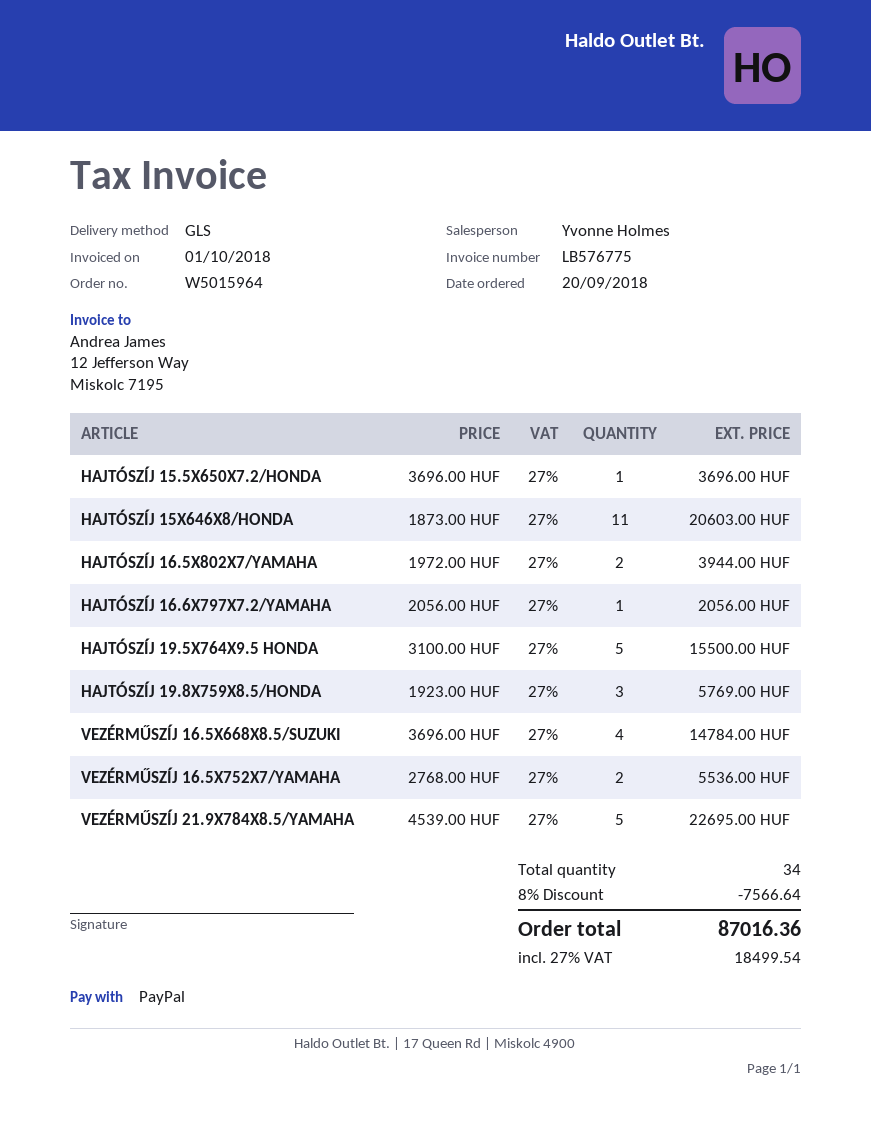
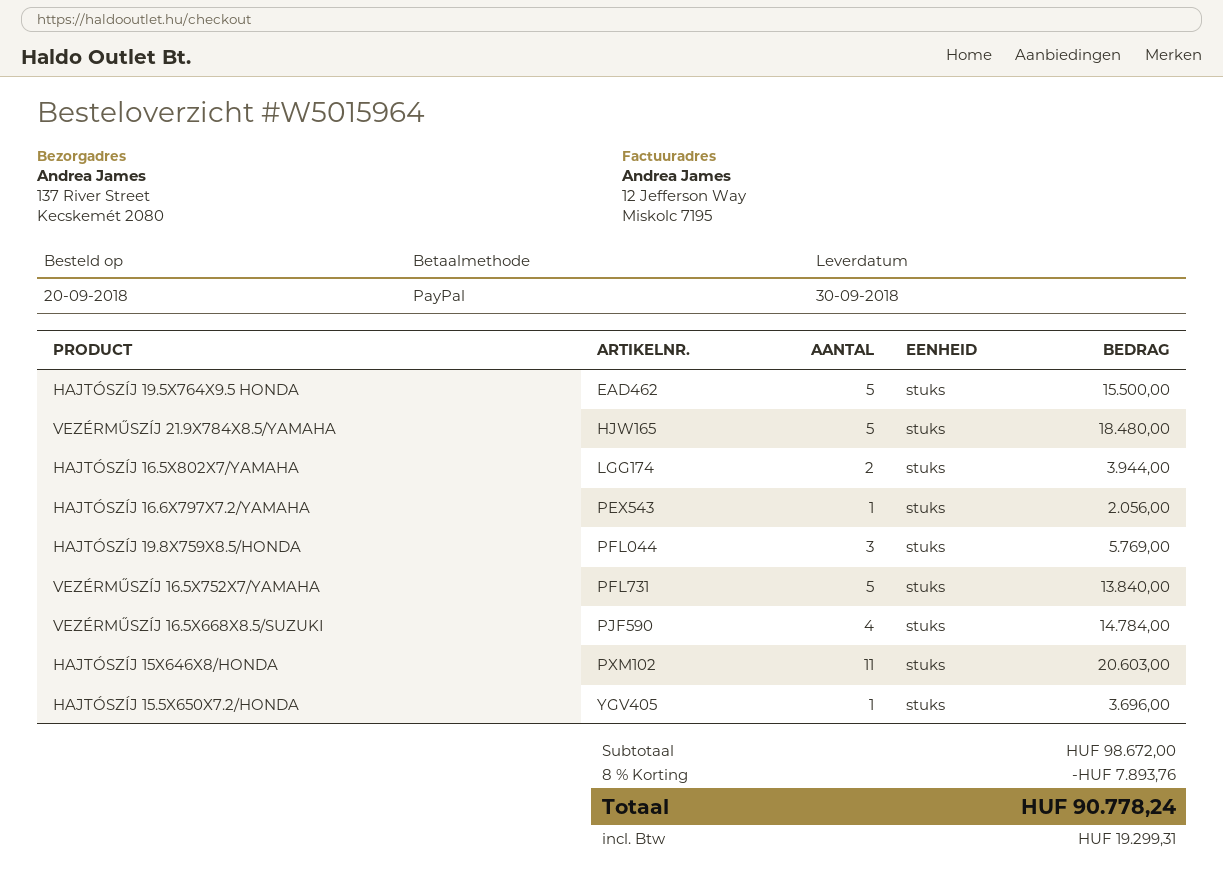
VEZÉRMŰSZÍJ 16.5X752X7/YAMAHA: 2 for 5536.00 -> 5 for 13840.00
VEZÉRMŰSZÍJ 21.9X784X8.5/YAMAHA: 5 for 22695.00 -> 5 for 18480.00
discount: 8% = 7566.64 -> 8% = 7893.76
tax: 18499.54 -> 19299.31
total: 87016.36 -> 90778.24

